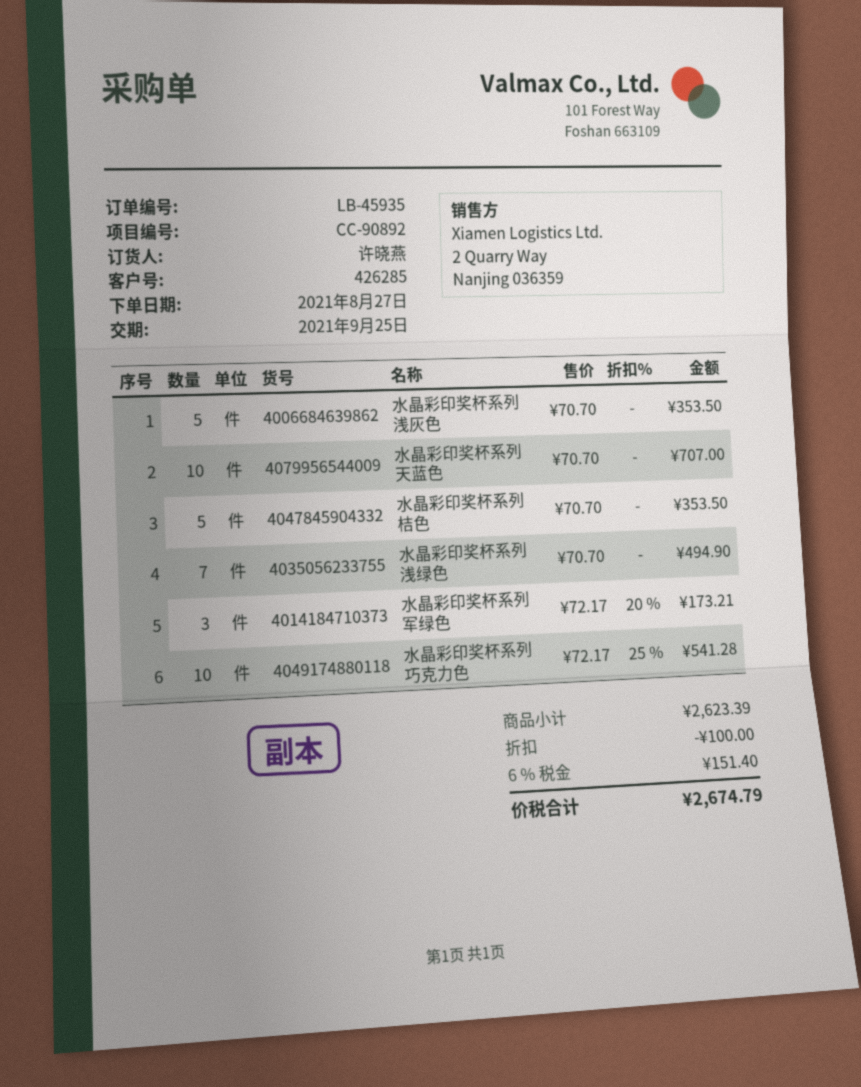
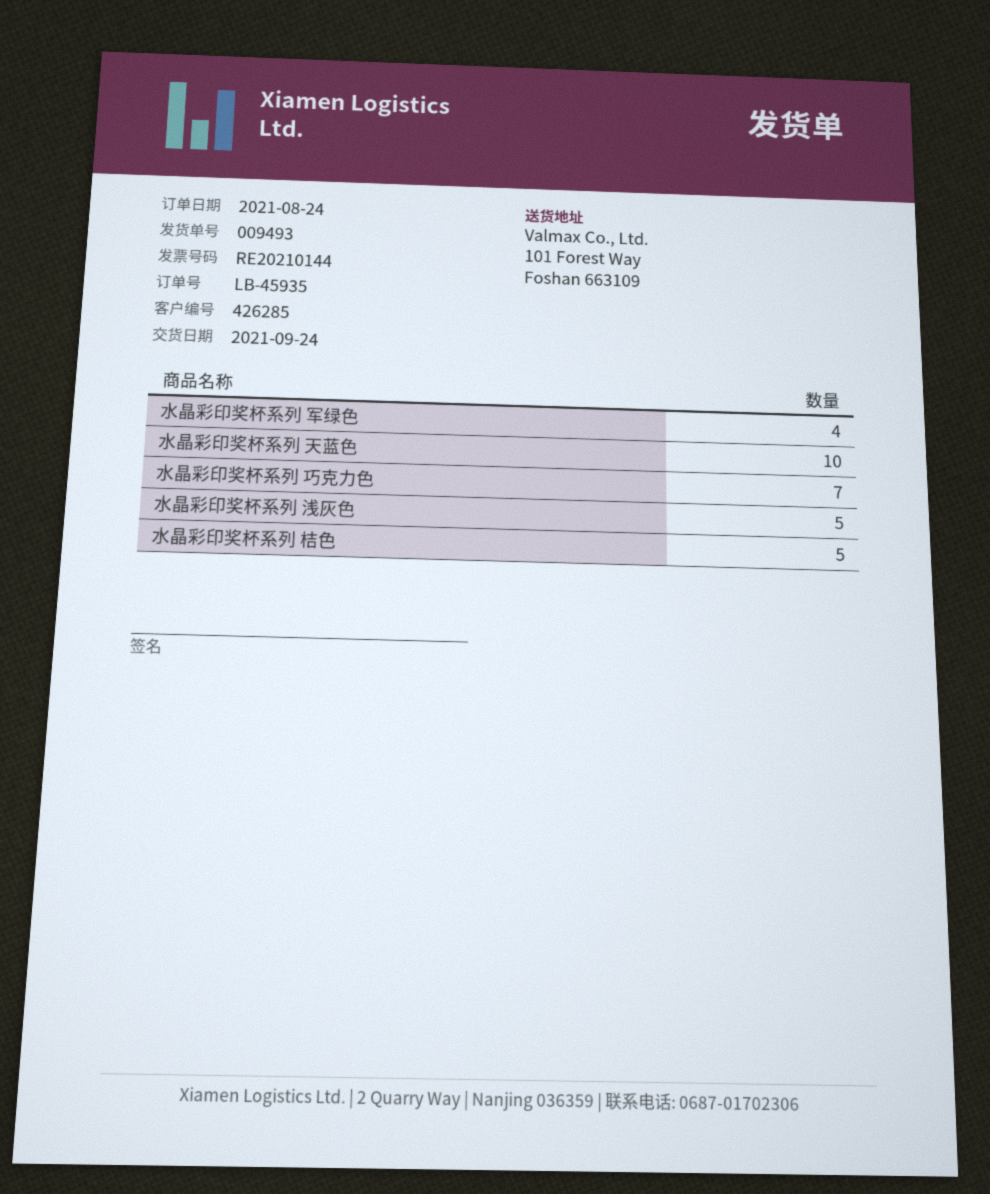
order date: 2021-08-27 -> 2021-08-24
delivery date: 2021-09-25 -> 2021-09-24
水晶彩印奖杯系列 浅绿色: 7 -> none
水晶彩印奖杯系列 军绿色: 3 -> 4
水晶彩印奖杯系列 巧克力色: 10 -> 7

